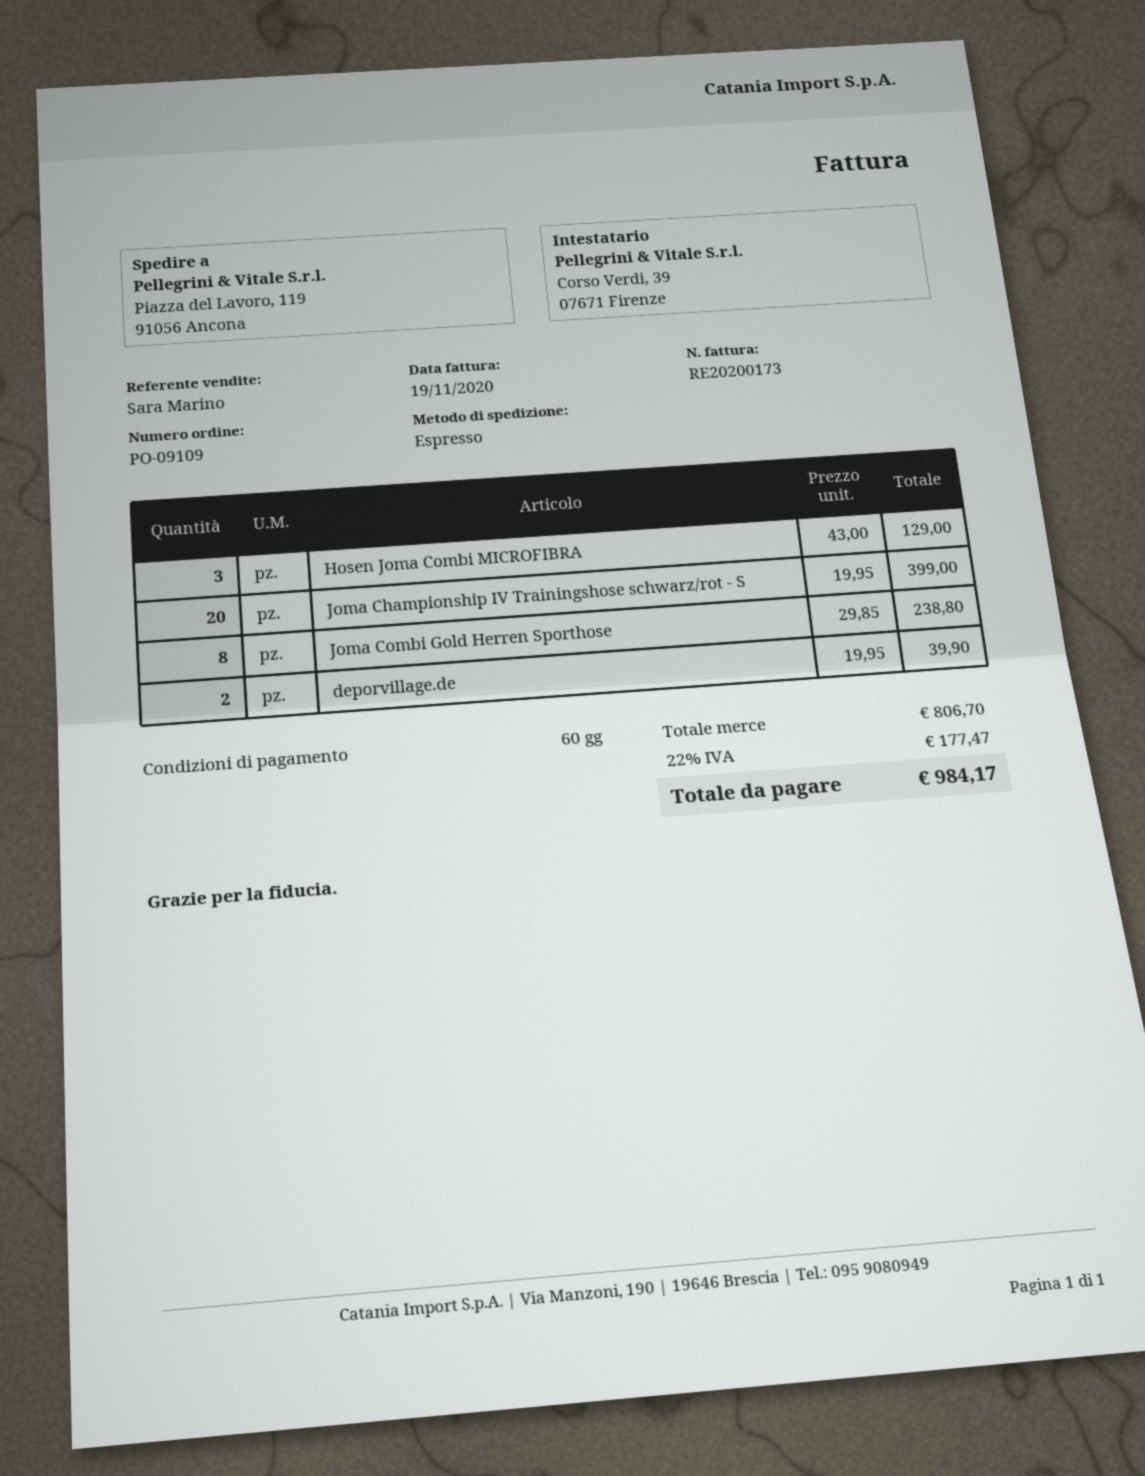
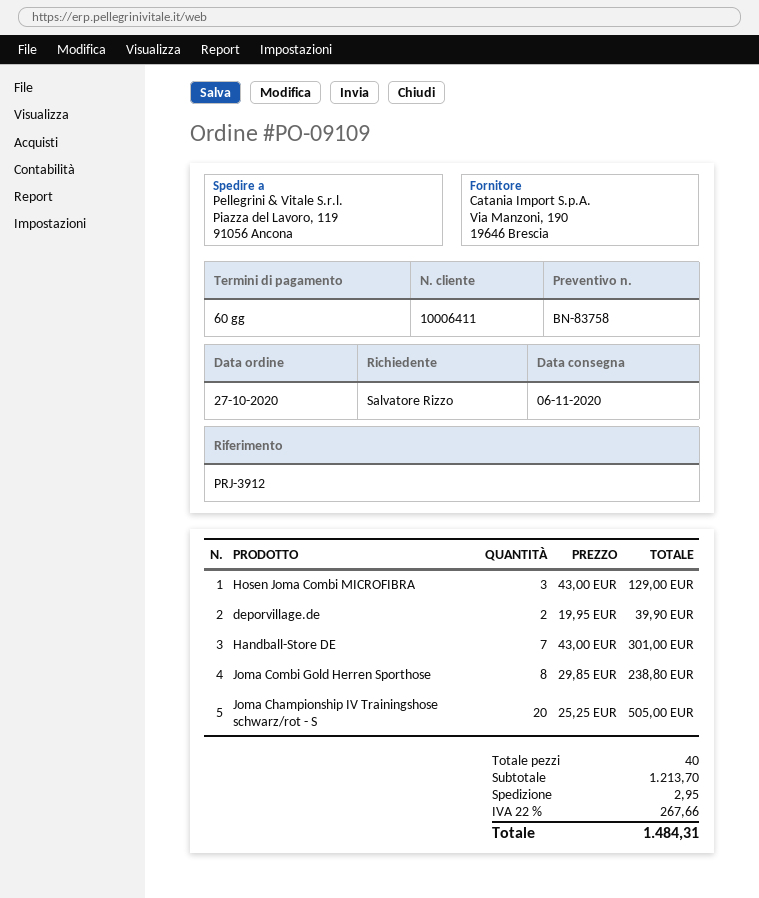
Joma Championship IV Trainingshose schwarz/rot - S: 20 x 19.95 = 399.00 -> 20 x 25.25 = 505.00
Handball-Store DE: none -> 7 x 43.00 = 301.00
subtotal: 806.70 -> 1213.70
shipping: none -> 2.95
tax: 22% = 177.47 -> 22% = 267.66
total: 984.17 -> 1484.31

